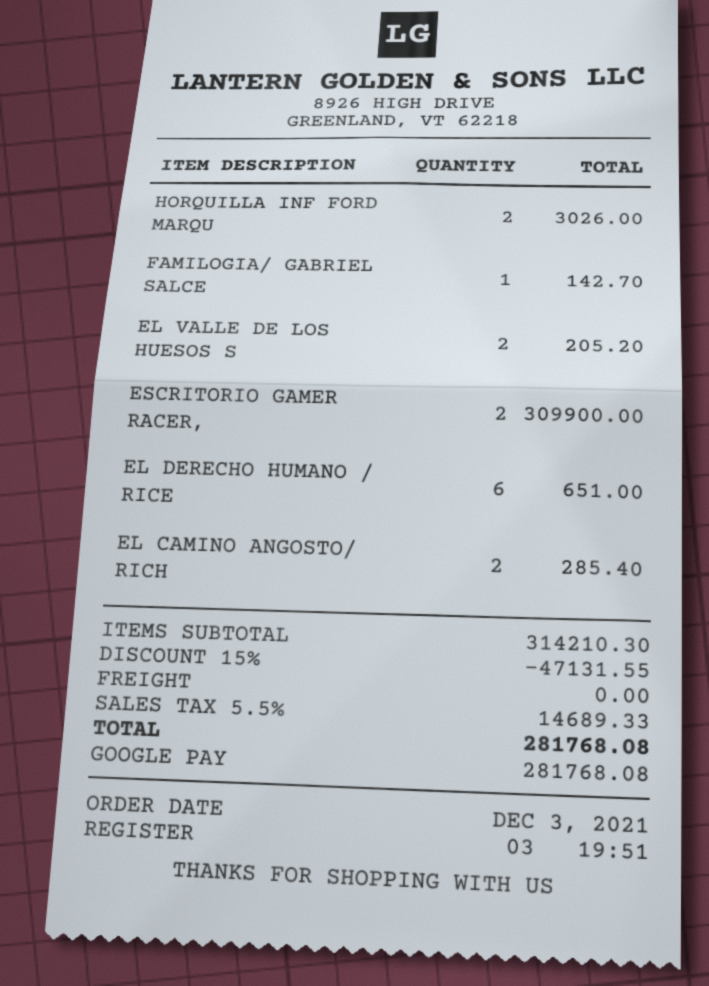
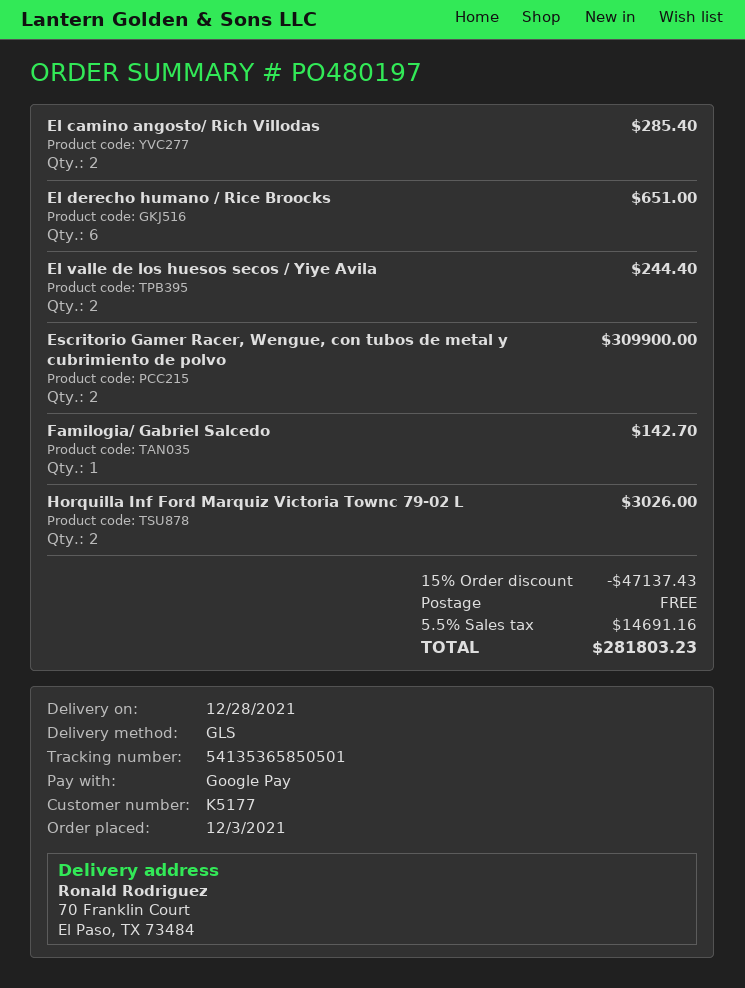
EL VALLE DE LOS HUESOS S: 2 for 205.20 -> 2 for 244.40
discount: 15% = 47131.55 -> 15% = 47137.43
tax: 5.5% = 14689.33 -> 5.5% = 14691.16
total: 281768.08 -> 281803.23

